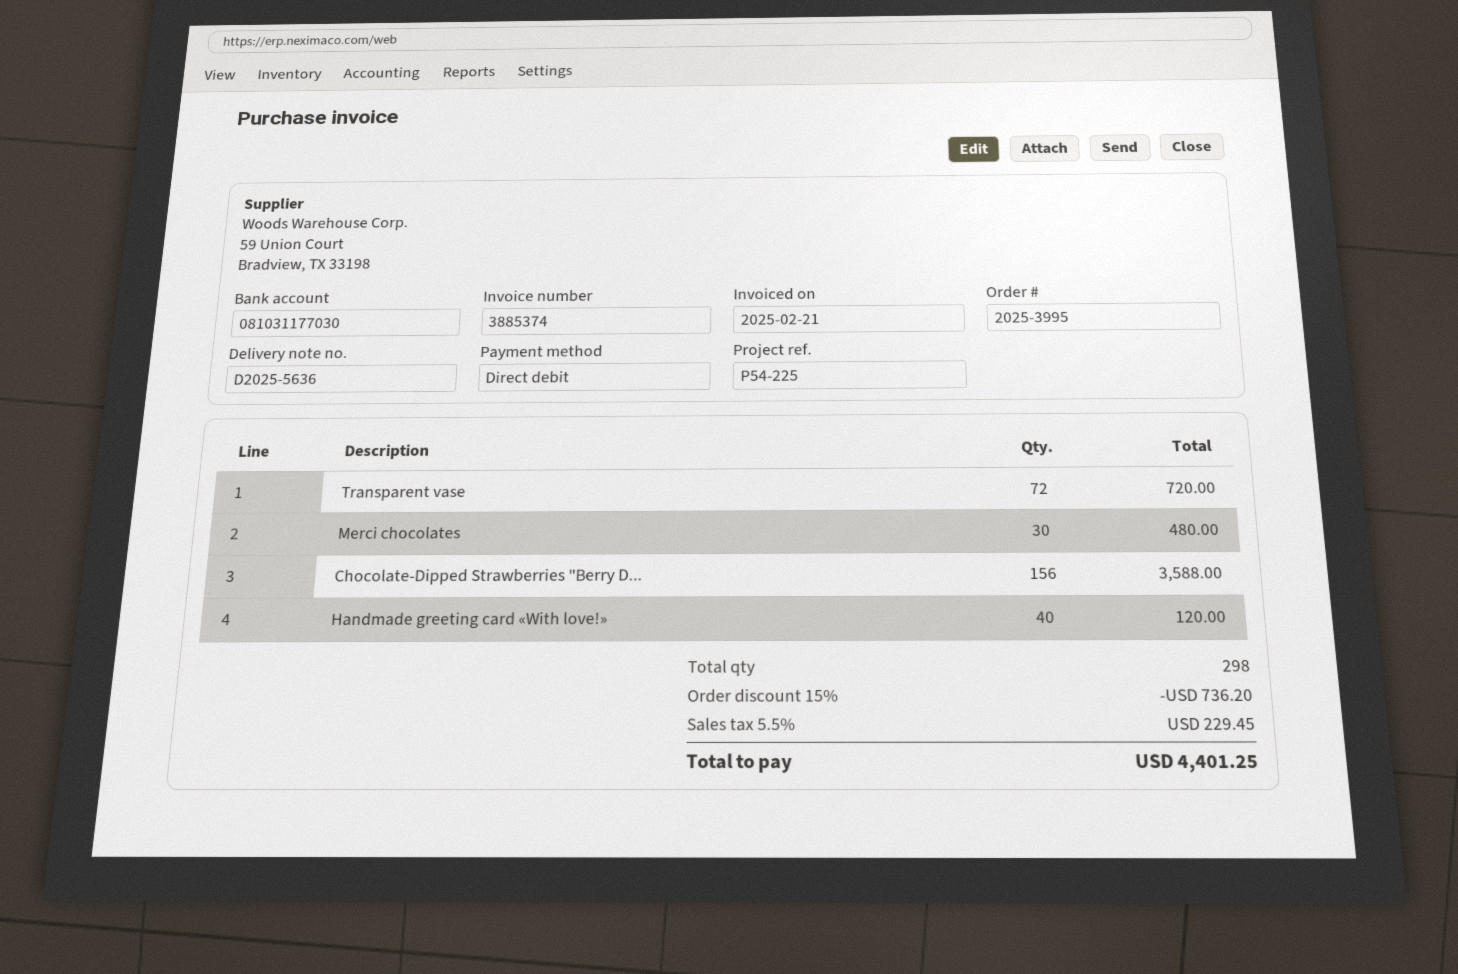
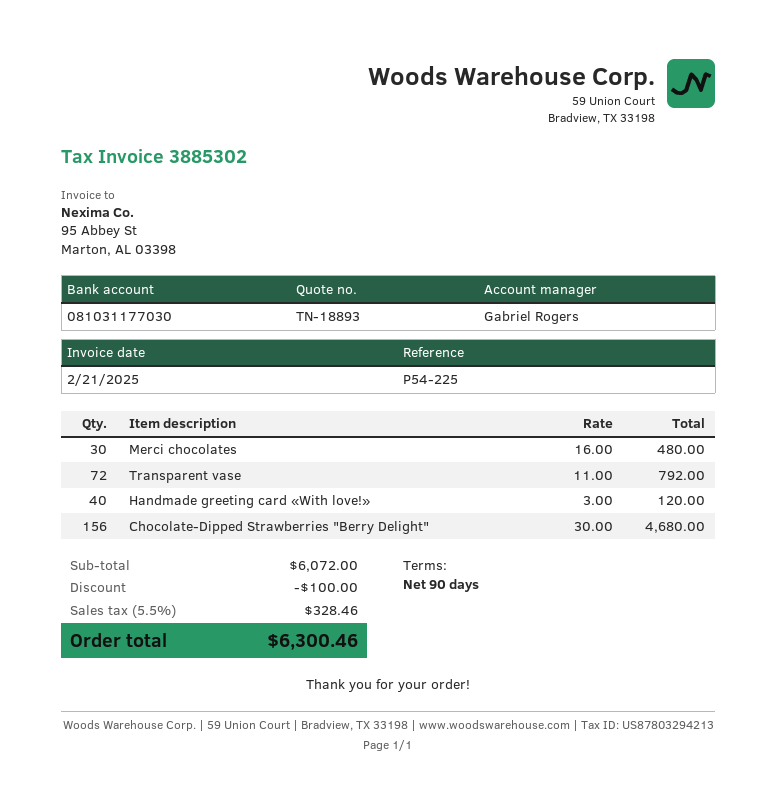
invoice number: 3885374 -> 3885302
Transparent vase: 72 for 720.00 -> 72 for 792.00
Chocolate-Dipped Strawberries "Berry D...: 156 for 3588.00 -> 156 for 4680.00
discount: 736.20 -> 100.00
tax: 5.5% = 229.45 -> 5.5% = 328.46
total: 4401.25 -> 6300.46

